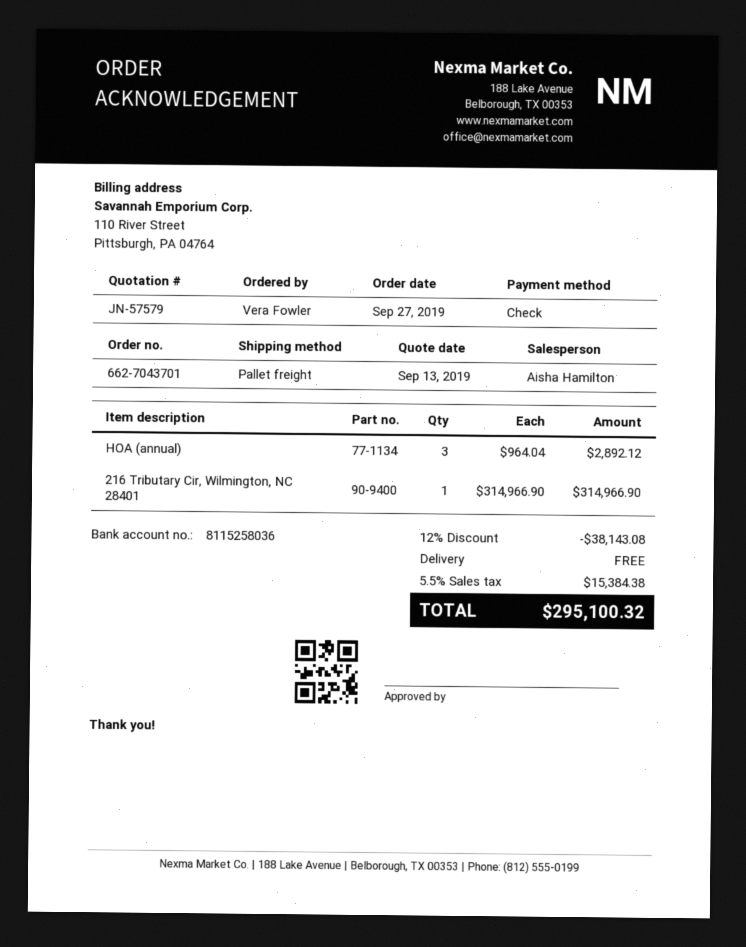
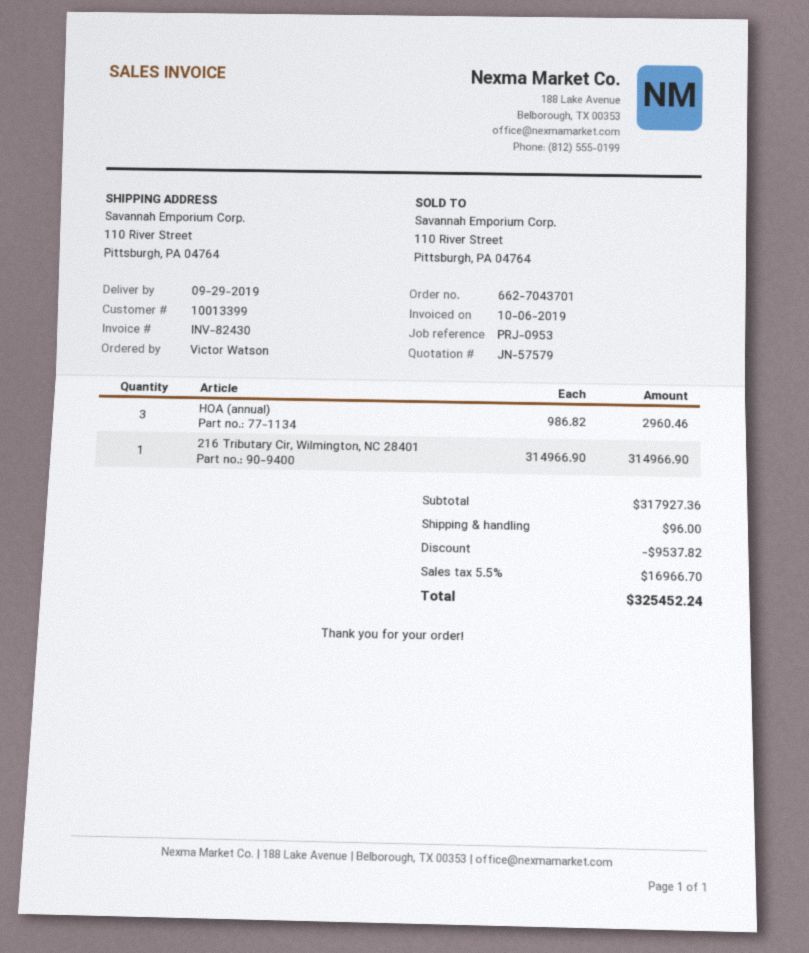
ordered by: Vera Fowler -> Victor Watson
HOA (annual): 3 x 964.04 = 2892.12 -> 3 x 986.82 = 2960.46
discount: 38143.08 -> 9537.82
shipping: 0.00 -> 96.00
tax: 5.5% = 15384.38 -> 5.5% = 16966.70
total: 295100.32 -> 325452.24

